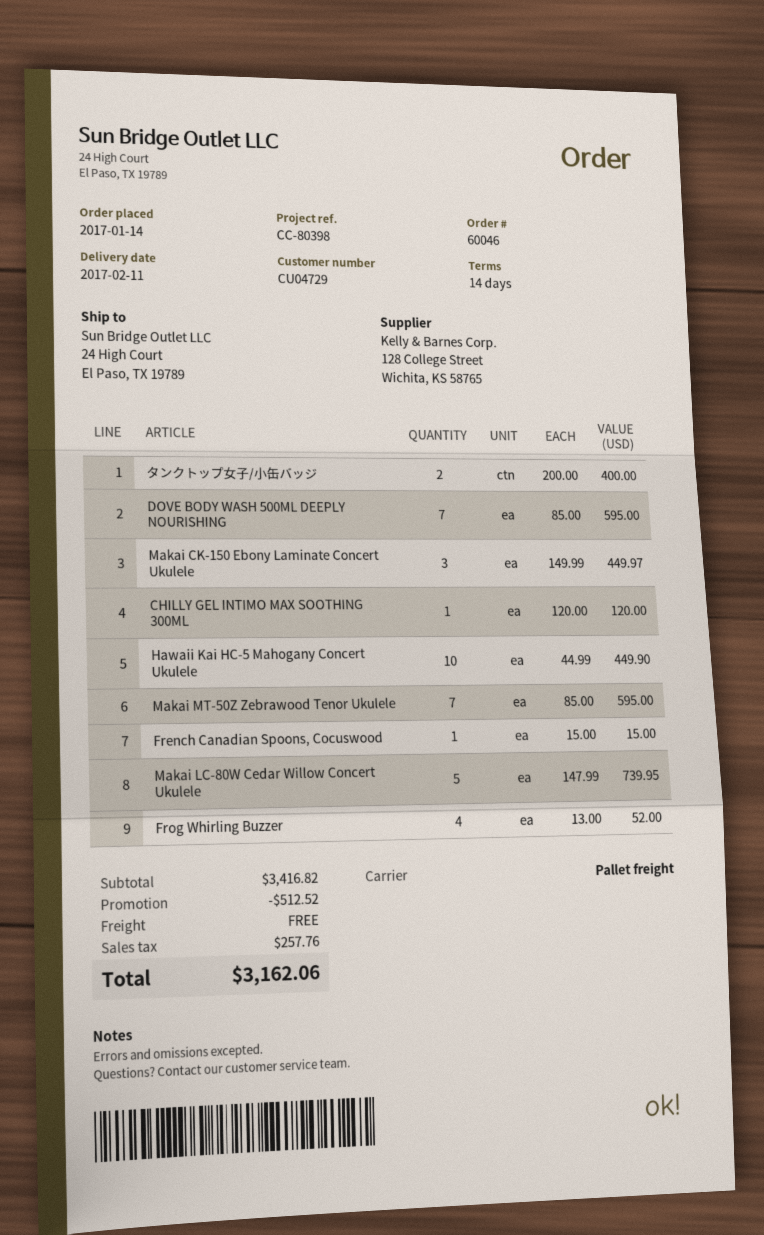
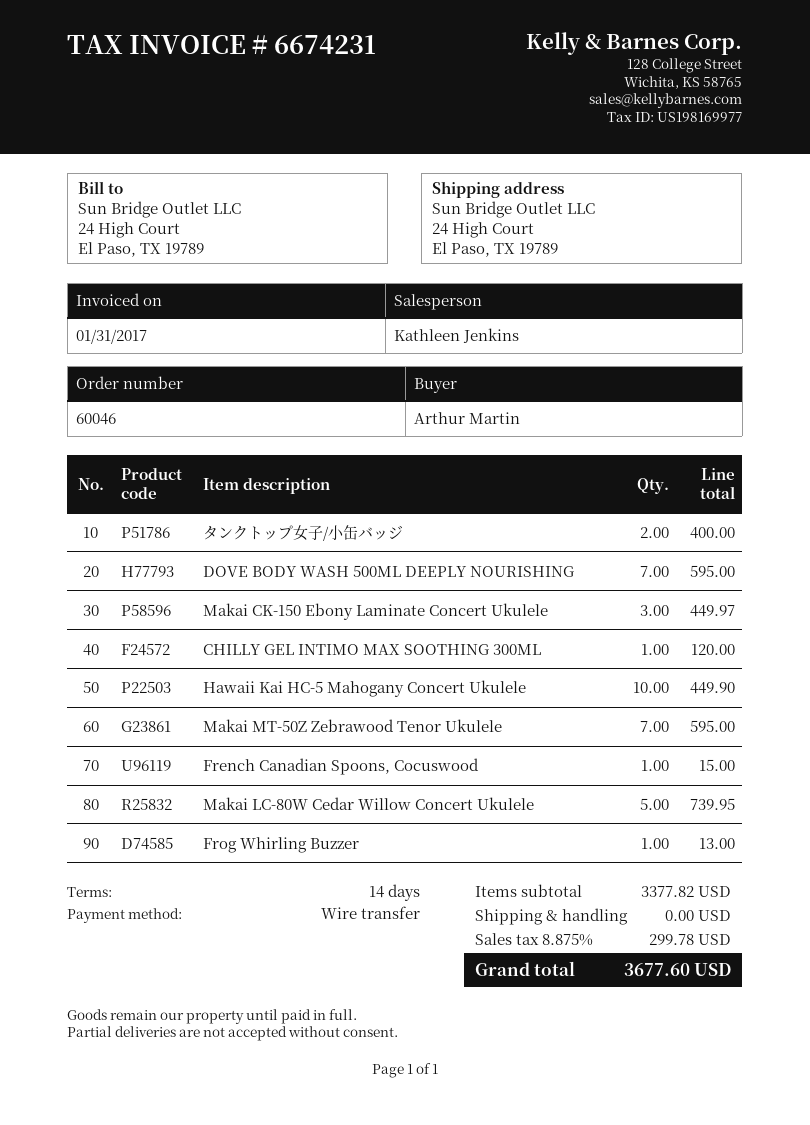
Frog Whirling Buzzer: 4 for 52.00 -> 1 for 13.00
subtotal: 3416.82 -> 3377.82
discount: 512.52 -> none
tax: 257.76 -> 299.78
total: 3162.06 -> 3677.60

